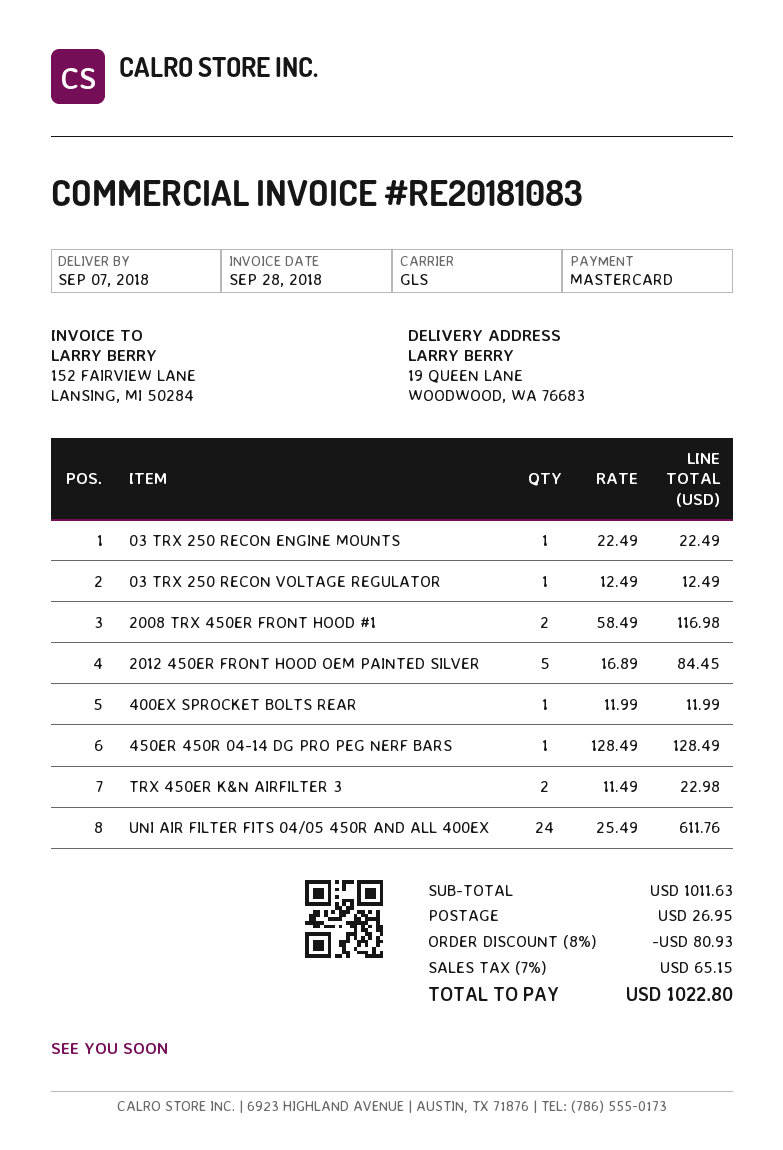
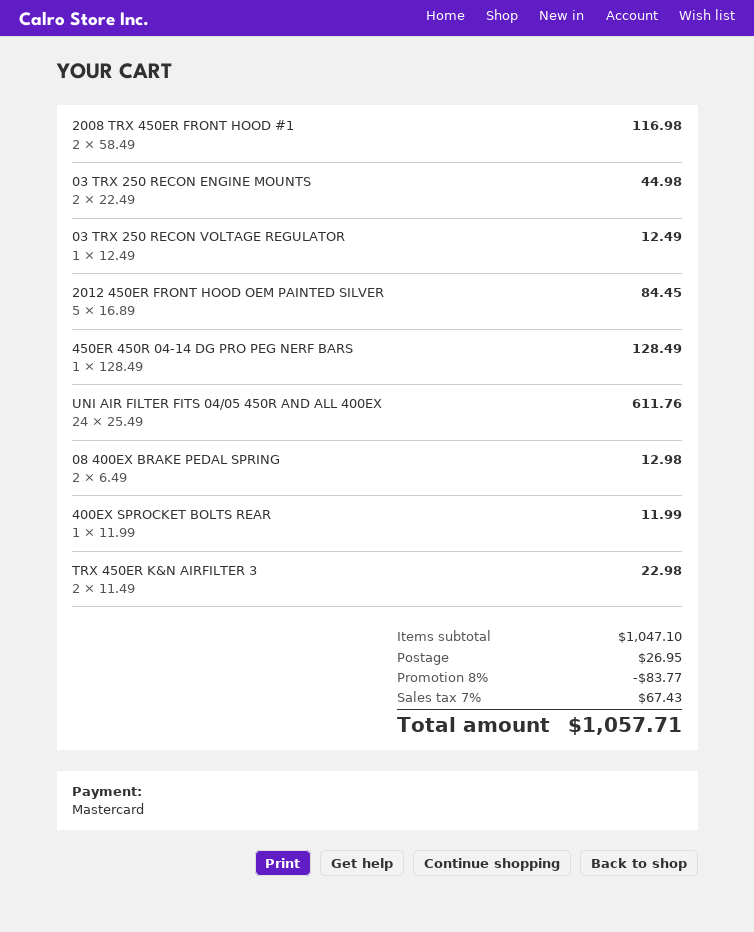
03 TRX 250 RECON ENGINE MOUNTS: 1 x 22.49 = 22.49 -> 2 x 22.49 = 44.98
08 400EX BRAKE PEDAL SPRING: none -> 2 x 6.49 = 12.98
subtotal: 1011.63 -> 1047.10
discount: 8% = 80.93 -> 8% = 83.77
tax: 7% = 65.15 -> 7% = 67.43
total: 1022.80 -> 1057.71

